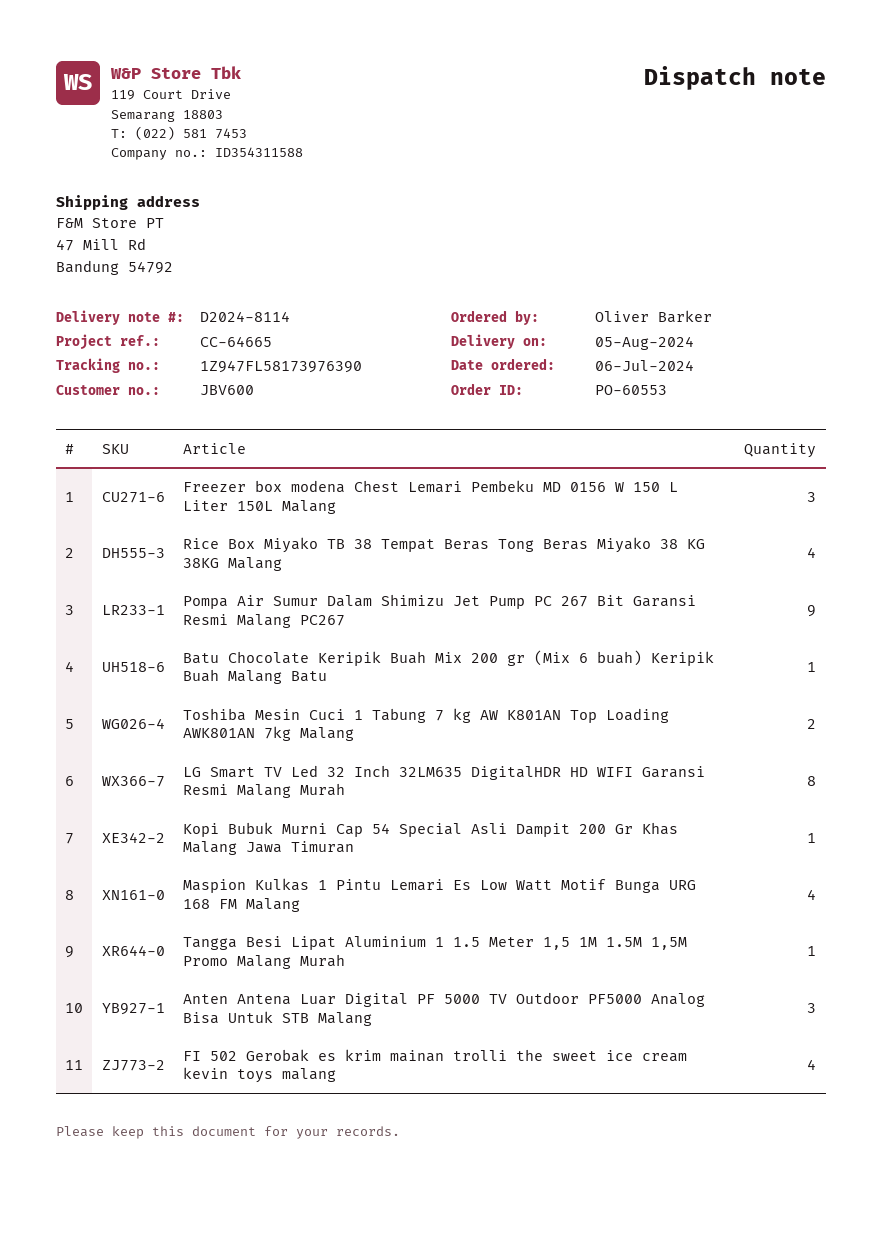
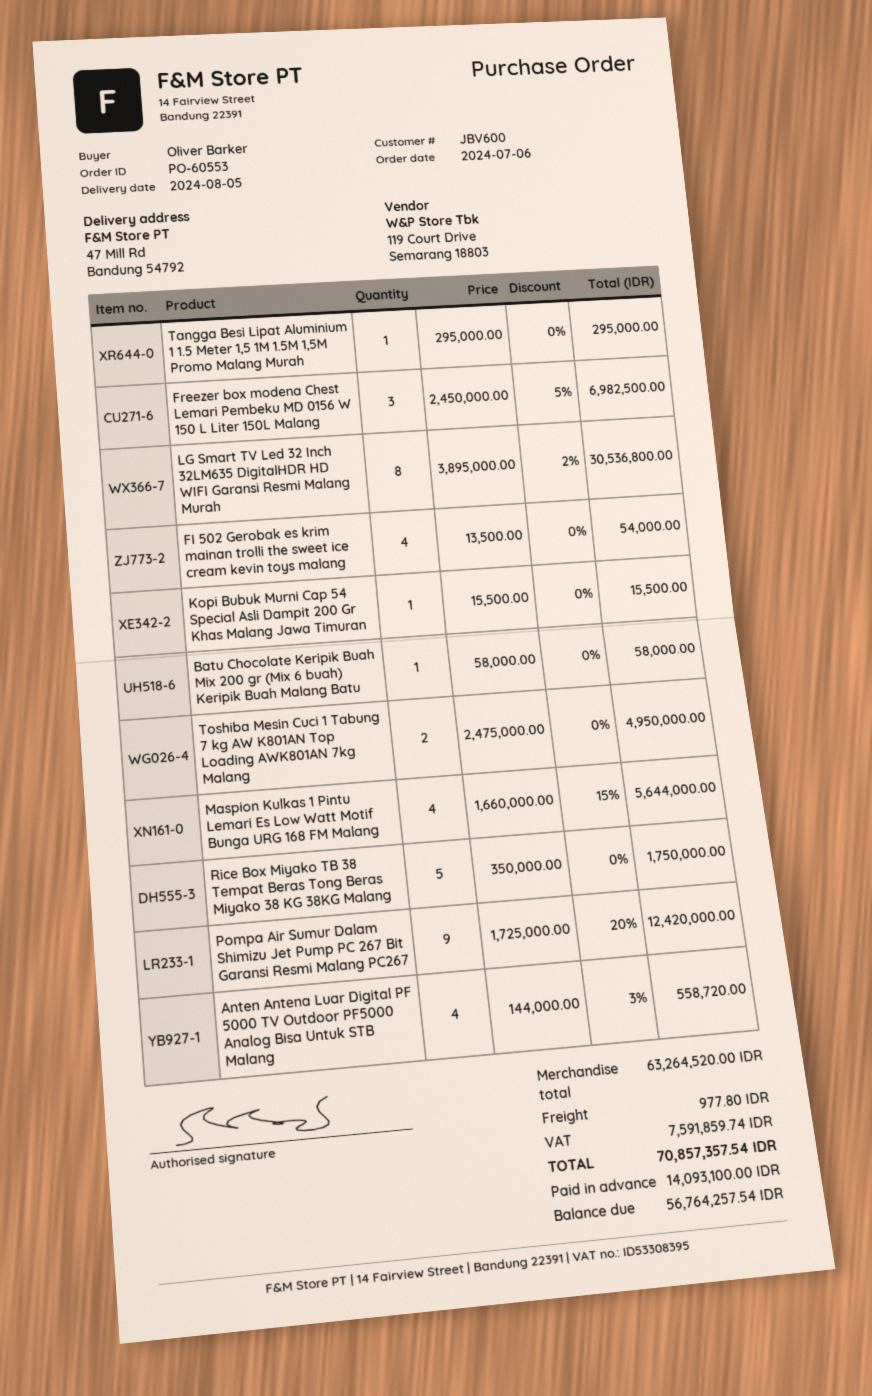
Rice Box Miyako TB 38 Tempat Beras Tong Beras Miyako 38 KG 38KG Malang: 4 -> 5
Anten Antena Luar Digital PF 5000 TV Outdoor PF5000 Analog Bisa Untuk STB Malang: 3 -> 4

